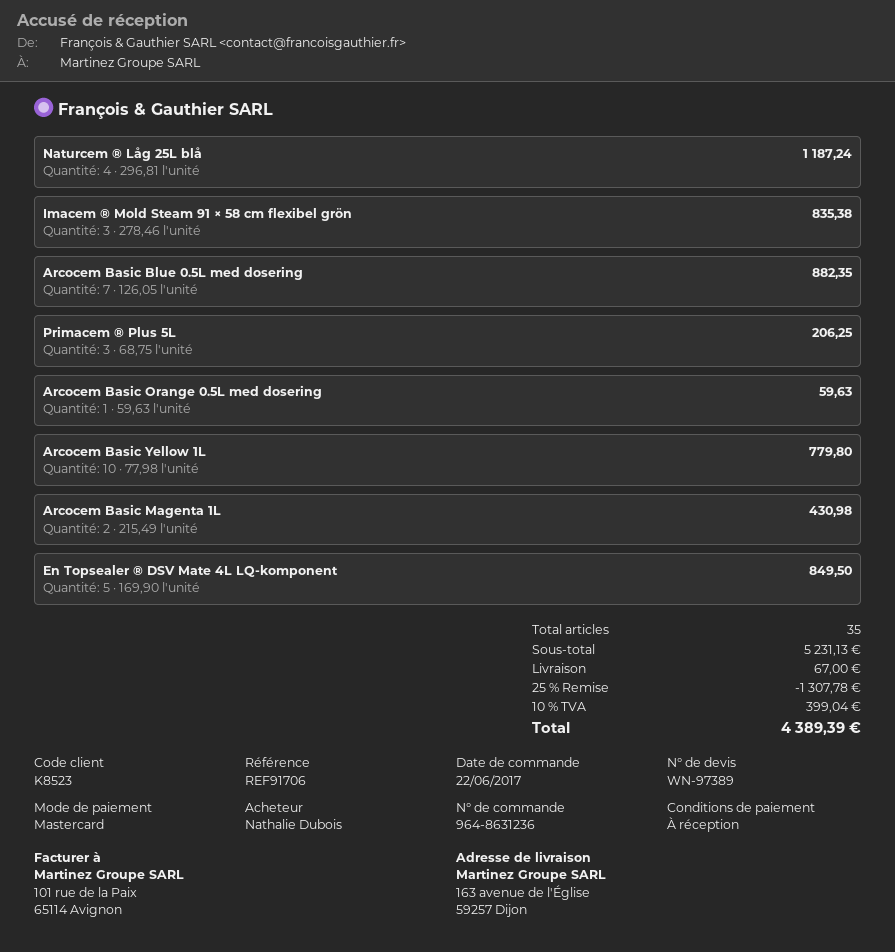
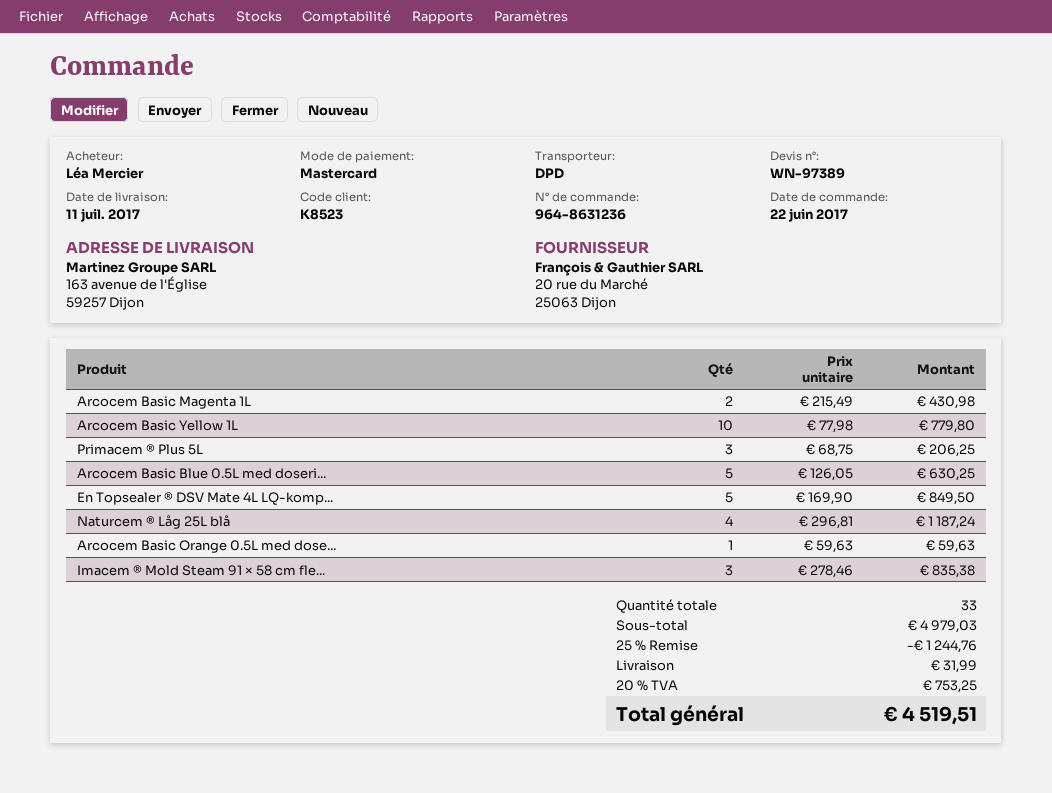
ordered by: Nathalie Dubois -> Léa Mercier
Arcocem Basic Blue 0.5L med dosering: 7 x 126.05 = 882.35 -> 5 x 126.05 = 630.25
total quantity: 35 -> 33
subtotal: 5231.13 -> 4979.03
discount: 25% = 1307.78 -> 25% = 1244.76
shipping: 67.00 -> 31.99
tax: 10% = 399.04 -> 20% = 753.25
total: 4389.39 -> 4519.51

